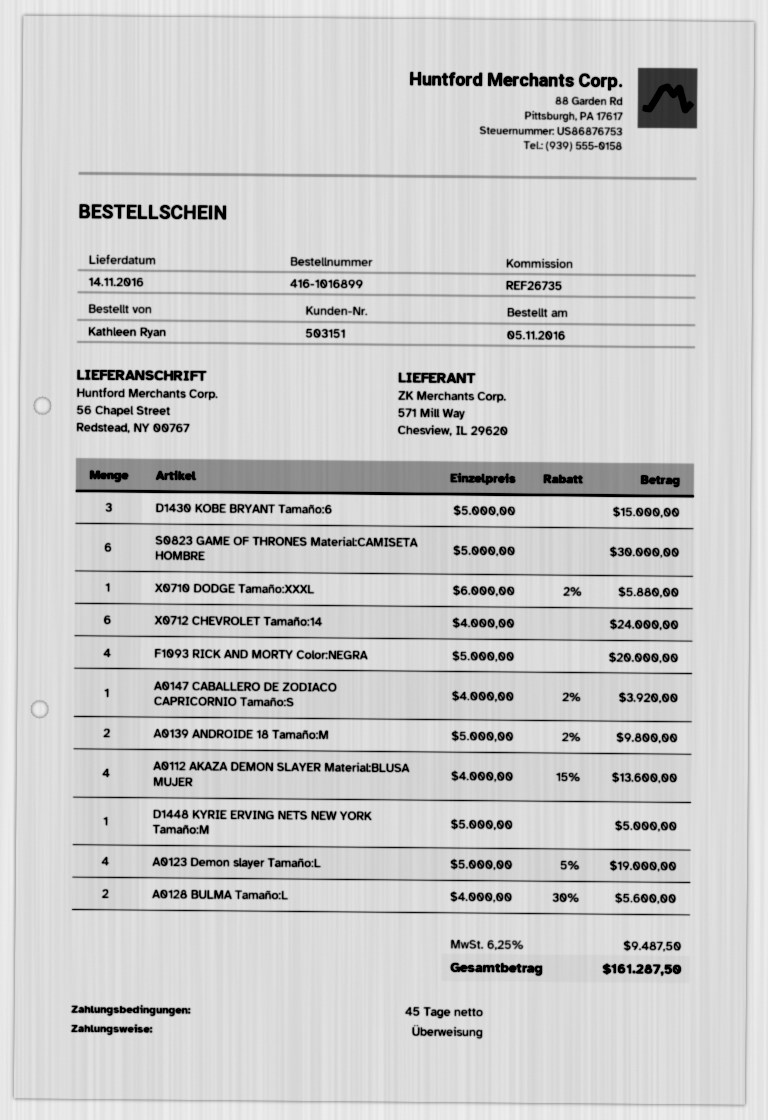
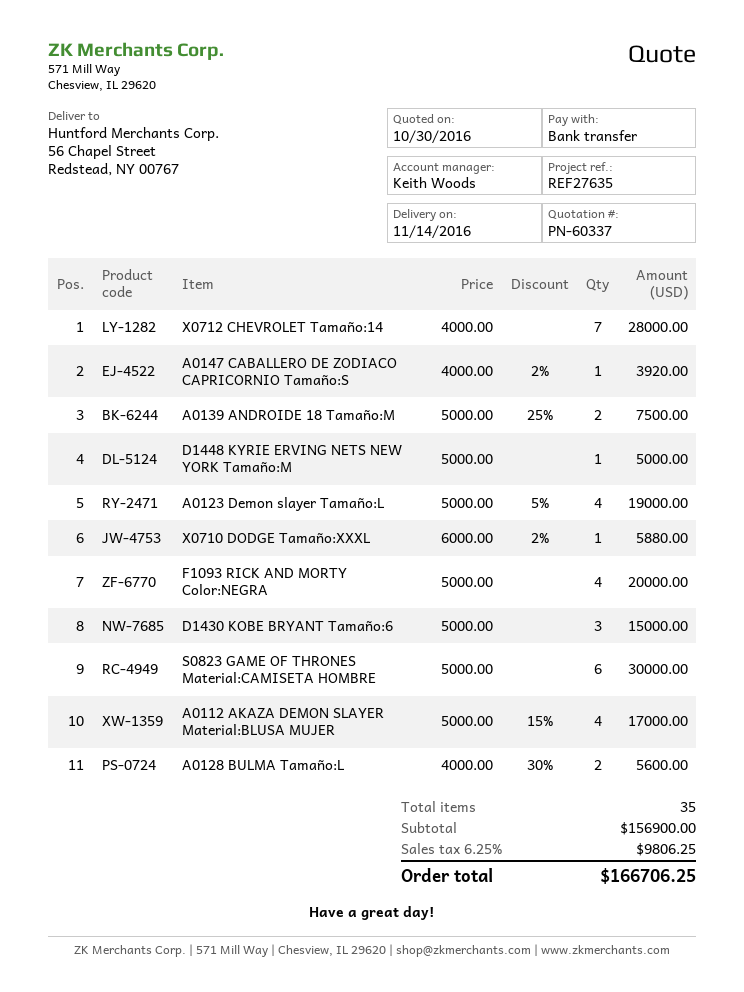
reference: REF26735 -> REF27635
X0712 CHEVROLET Tamaño:14: 6 x 4000.00 = 24000.00 -> 7 x 4000.00 = 28000.00
A0139 ANDROIDE 18 Tamaño:M: 2 x 5000.00 - 2% = 9800.00 -> 2 x 5000.00 - 25% = 7500.00
A0112 AKAZA DEMON SLAYER Material:BLUSA MUJER: 4 x 4000.00 - 15% = 13600.00 -> 4 x 5000.00 - 15% = 17000.00
tax: 6.25% = 9487.50 -> 6.25% = 9806.25
total: 161287.50 -> 166706.25

